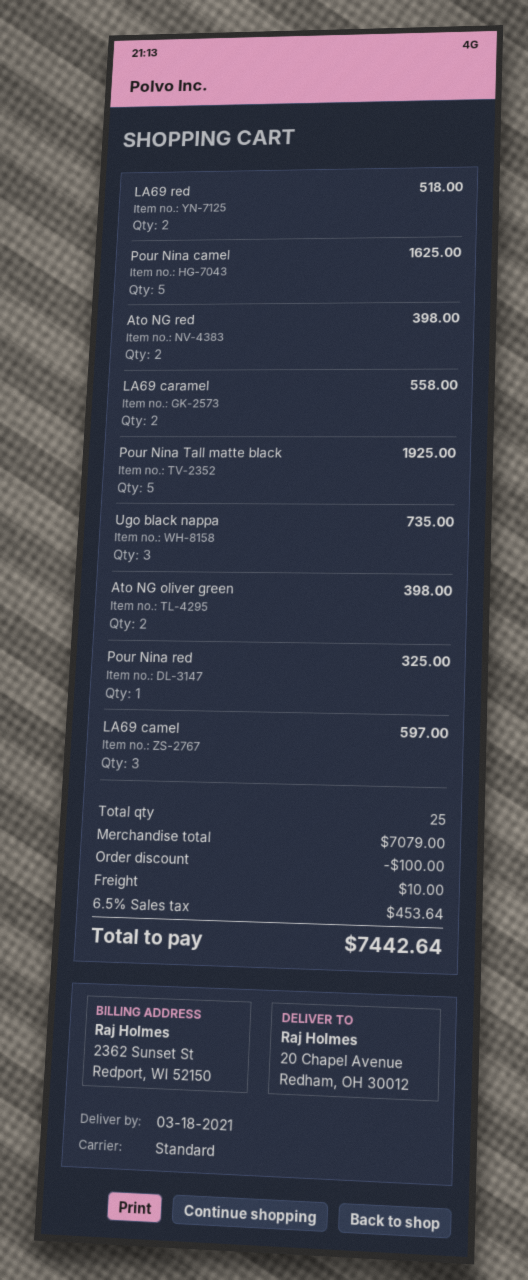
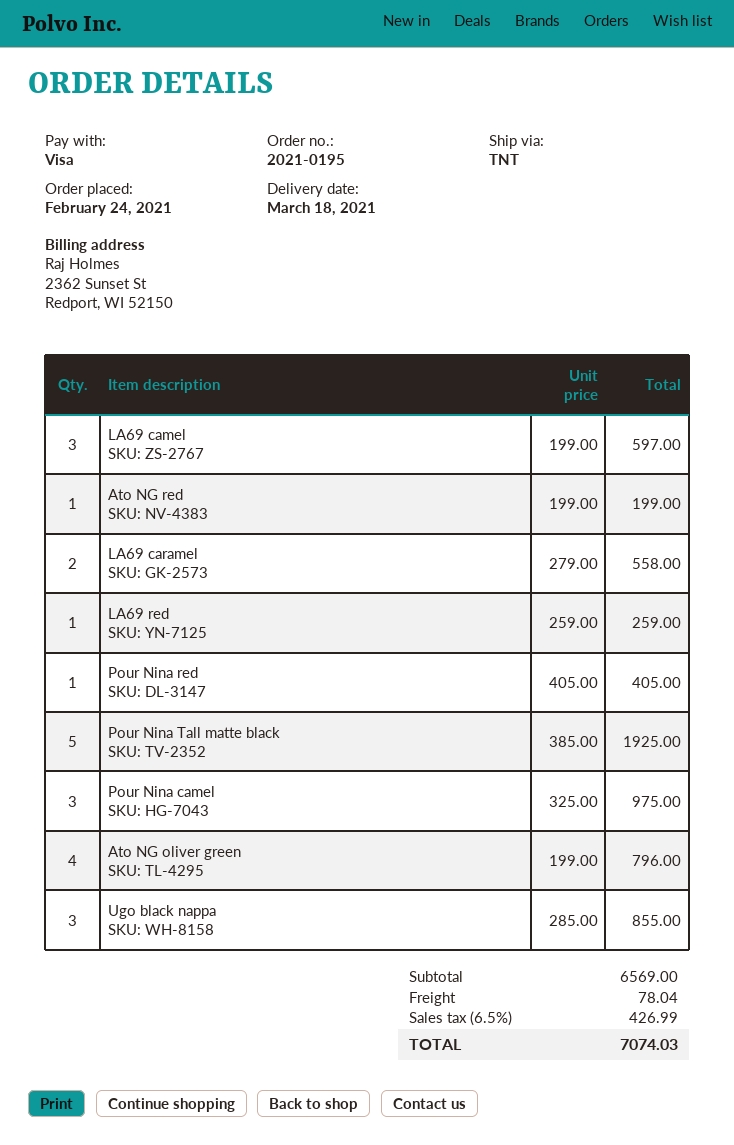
shipping method: standard -> TNT
LA69 red: 2 for 518.00 -> 1 for 259.00
Pour Nina camel: 5 for 1625.00 -> 3 for 975.00
Ato NG red: 2 for 398.00 -> 1 for 199.00
Ugo black nappa: 3 for 735.00 -> 3 for 855.00
Ato NG oliver green: 2 for 398.00 -> 4 for 796.00
Pour Nina red: 1 for 325.00 -> 1 for 405.00
subtotal: 7079.00 -> 6569.00
discount: 100.00 -> none
shipping: 10.00 -> 78.04
tax: 6.5% = 453.64 -> 6.5% = 426.99
total: 7442.64 -> 7074.03

